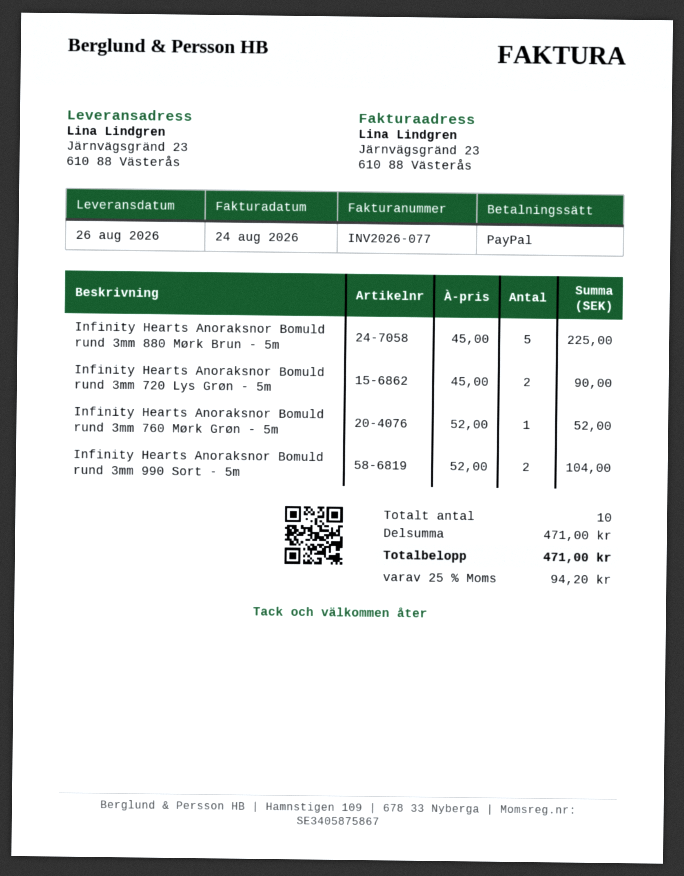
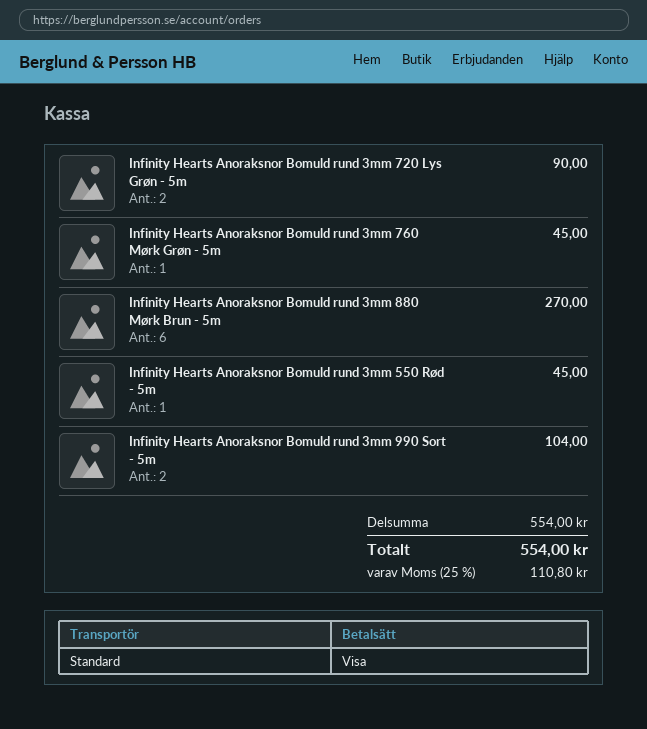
payment method: PayPal -> Visa
Infinity Hearts Anoraksnor Bomuld rund 3mm 880 Mørk Brun - 5m: 5 for 225.00 -> 6 for 270.00
Infinity Hearts Anoraksnor Bomuld rund 3mm 760 Mørk Grøn - 5m: 1 for 52.00 -> 1 for 45.00
Infinity Hearts Anoraksnor Bomuld rund 3mm 550 Rød - 5m: none -> 1 for 45.00
subtotal: 471.00 -> 554.00
tax: 25% = 94.20 -> 25% = 110.80
total: 471.00 -> 554.00

